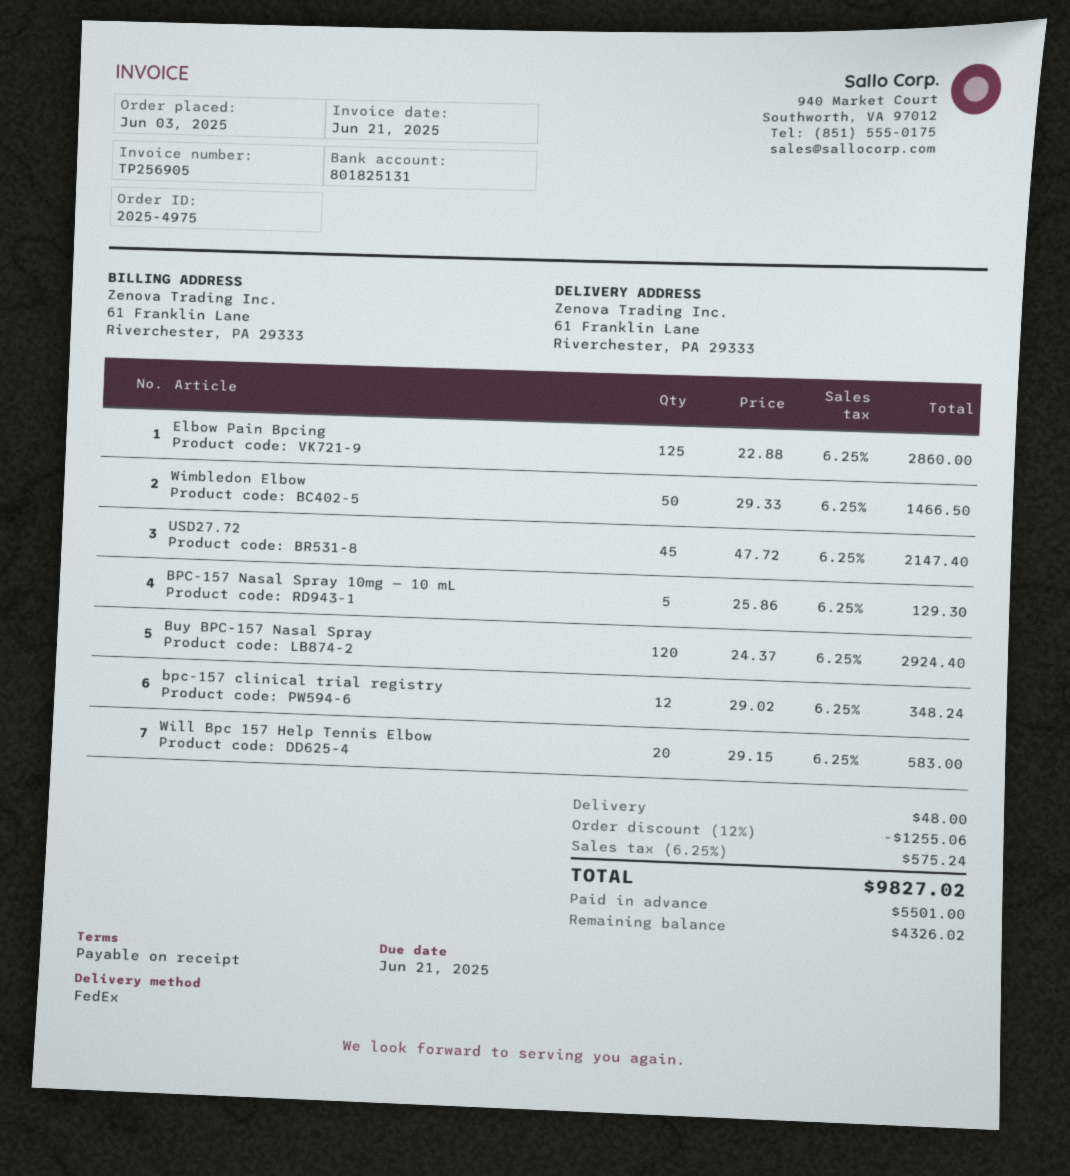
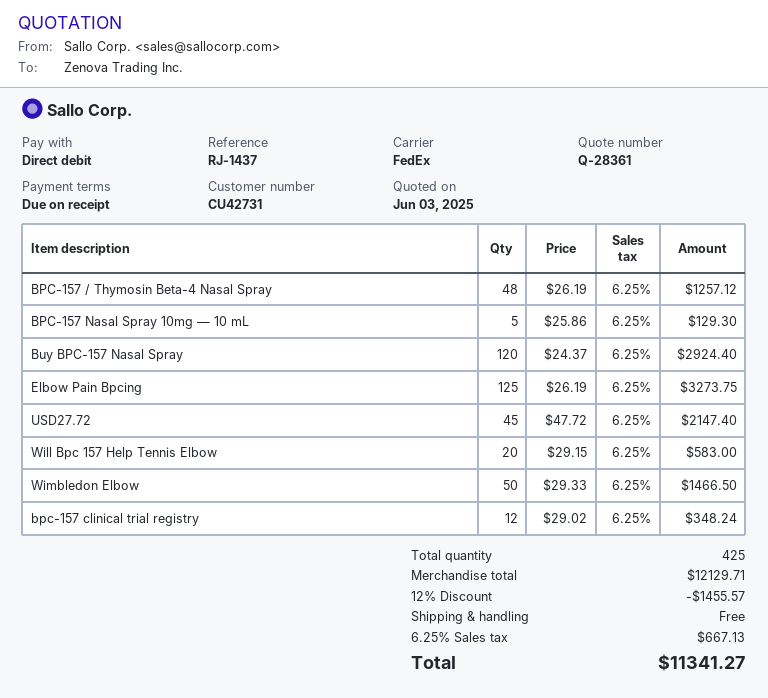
Elbow Pain Bpcing: 125 x 22.88 = 2860.00 -> 125 x 26.19 = 3273.75
BPC-157 / Thymosin Beta-4 Nasal Spray: none -> 48 x 26.19 = 1257.12
discount: 12% = 1255.06 -> 12% = 1455.57
shipping: 48.00 -> 0.00
tax: 6.25% = 575.24 -> 6.25% = 667.13
total: 9827.02 -> 11341.27

